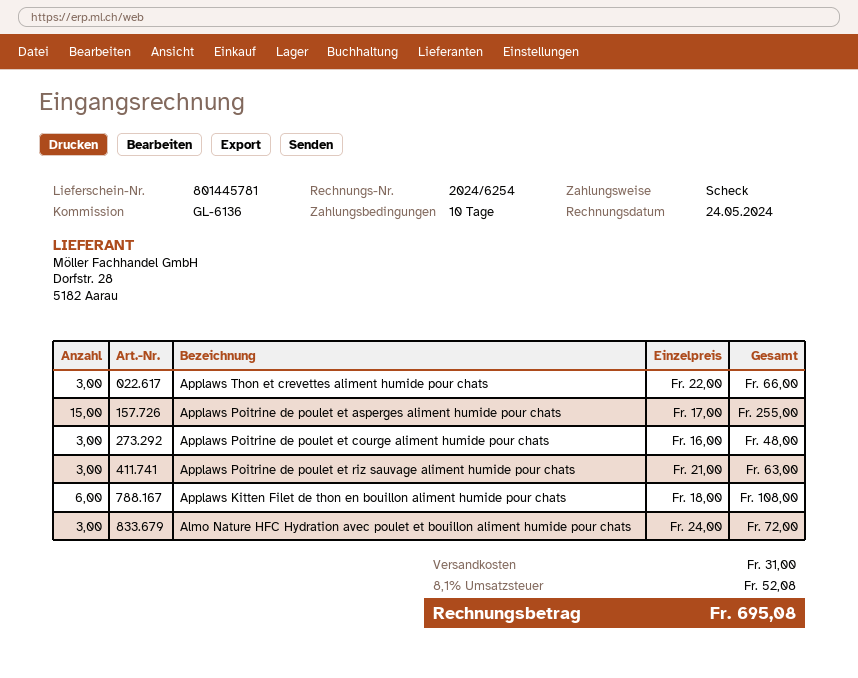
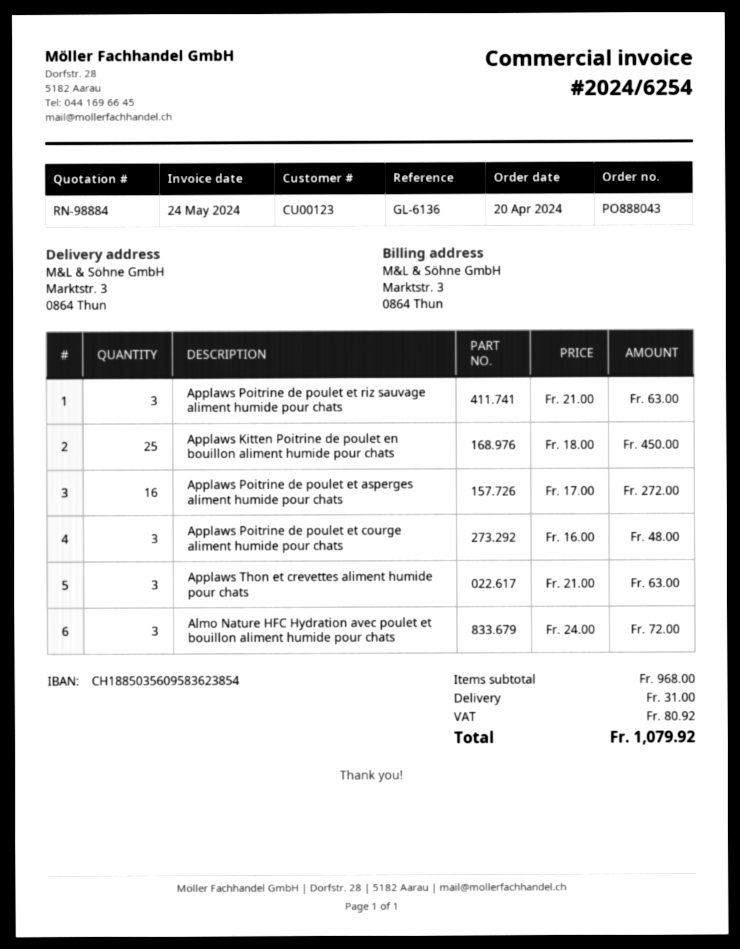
Applaws Thon et crevettes aliment humide pour chats: 3 x 22.00 = 66.00 -> 3 x 21.00 = 63.00
Applaws Poitrine de poulet et asperges aliment humide pour chats: 15 x 17.00 = 255.00 -> 16 x 17.00 = 272.00
Applaws Kitten Filet de thon en bouillon aliment humide pour chats: 6 x 18.00 = 108.00 -> none
Applaws Kitten Poitrine de poulet en bouillon aliment humide pour chats: none -> 25 x 18.00 = 450.00
tax: 52.08 -> 80.92
total: 695.08 -> 1079.92

